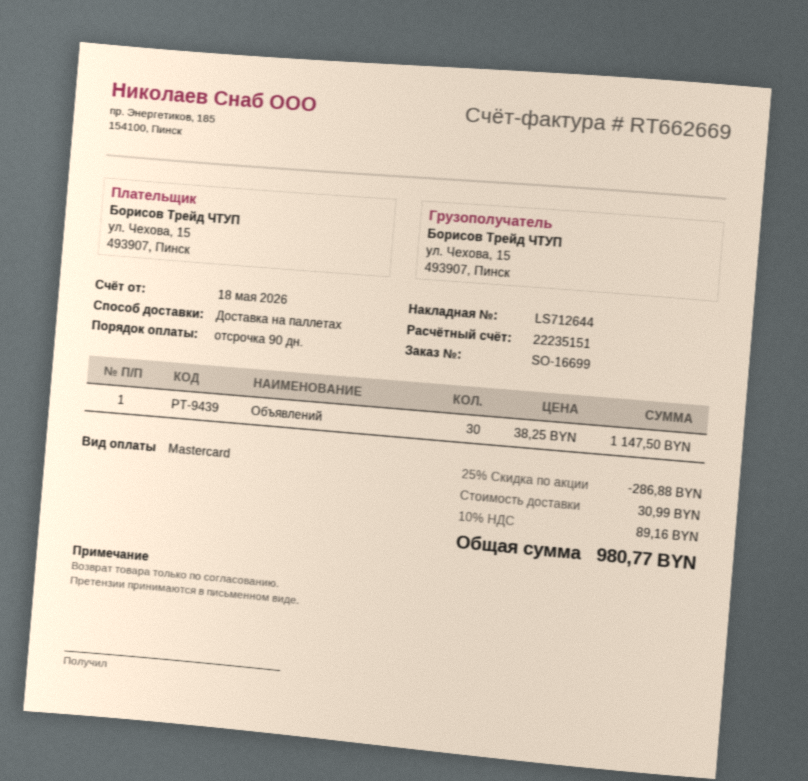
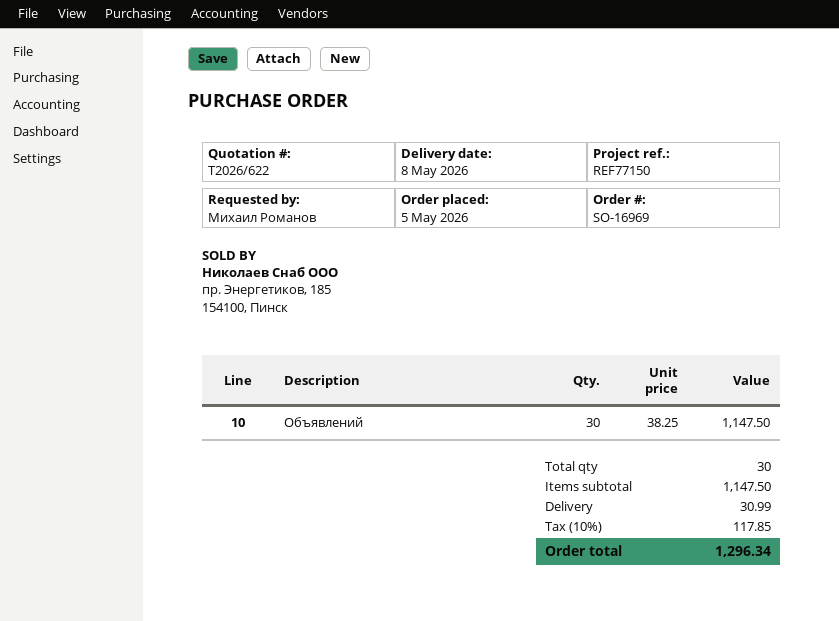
order number: SO-16699 -> SO-16969
discount: 25% = 286.88 -> none
tax: 10% = 89.16 -> 10% = 117.85
total: 980.77 -> 1296.34

